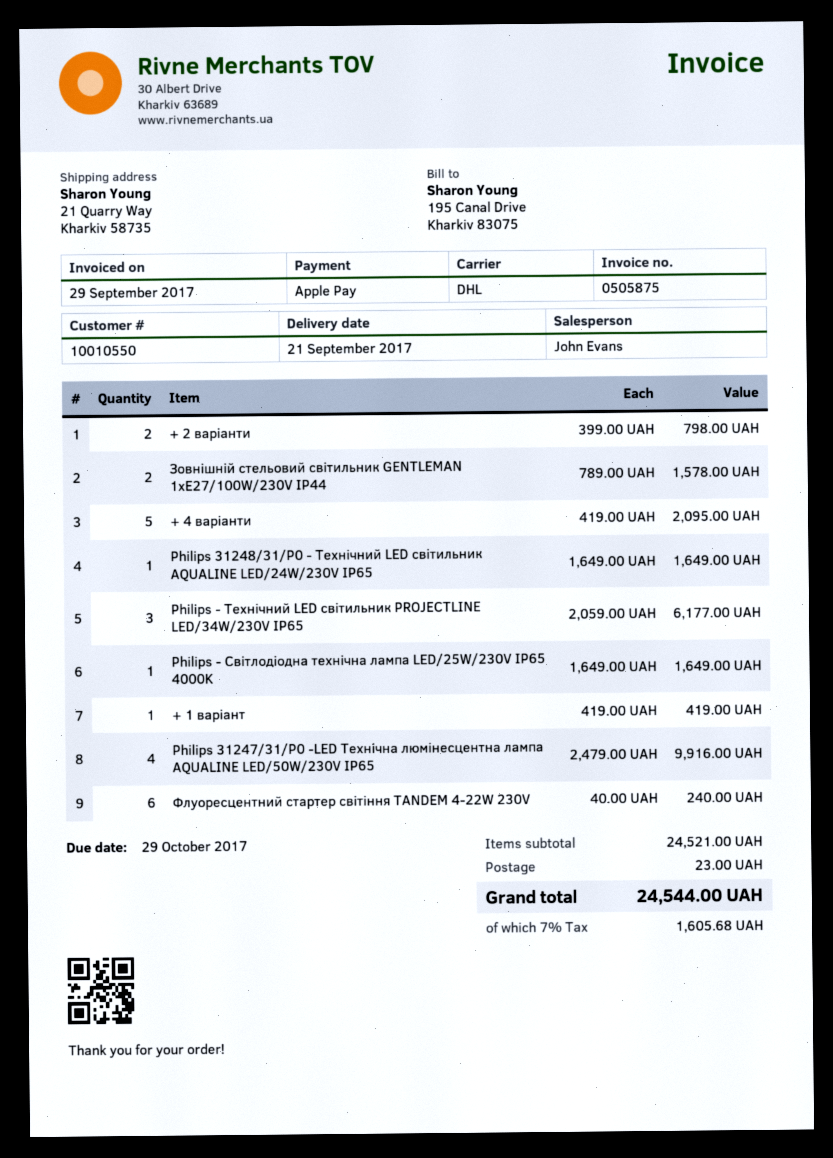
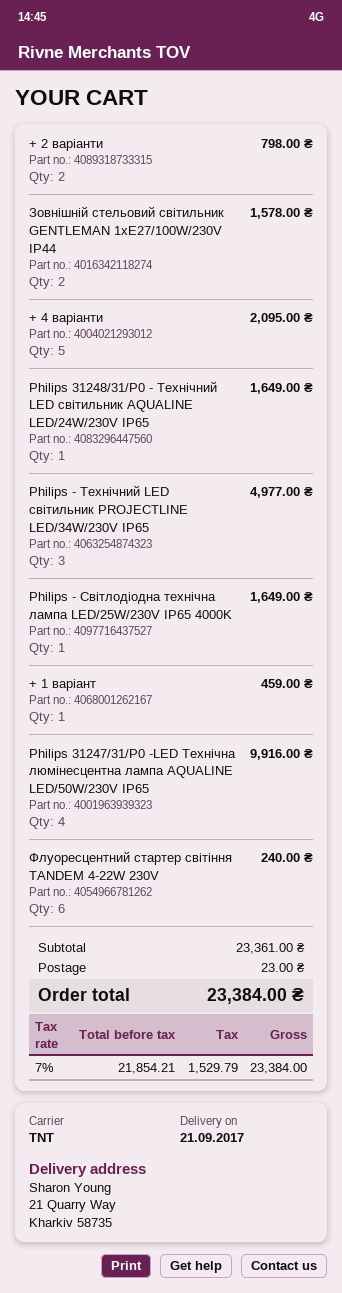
shipping method: DHL -> TNT
Philips - Технічний LED світильник PROJECTLINE LED/34W/230V IP65: 3 for 6177.00 -> 3 for 4977.00
+ 1 варіант: 1 for 419.00 -> 1 for 459.00
subtotal: 24521.00 -> 23361.00
tax: 7% = 1605.68 -> 7% = 1529.79
total: 24544.00 -> 23384.00

